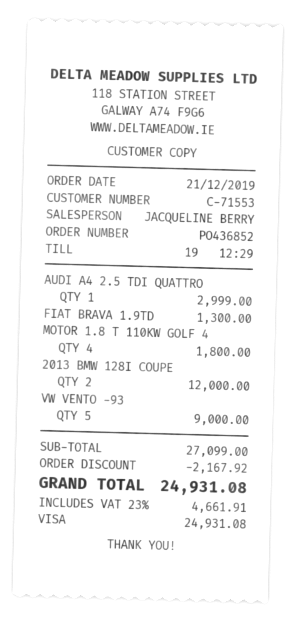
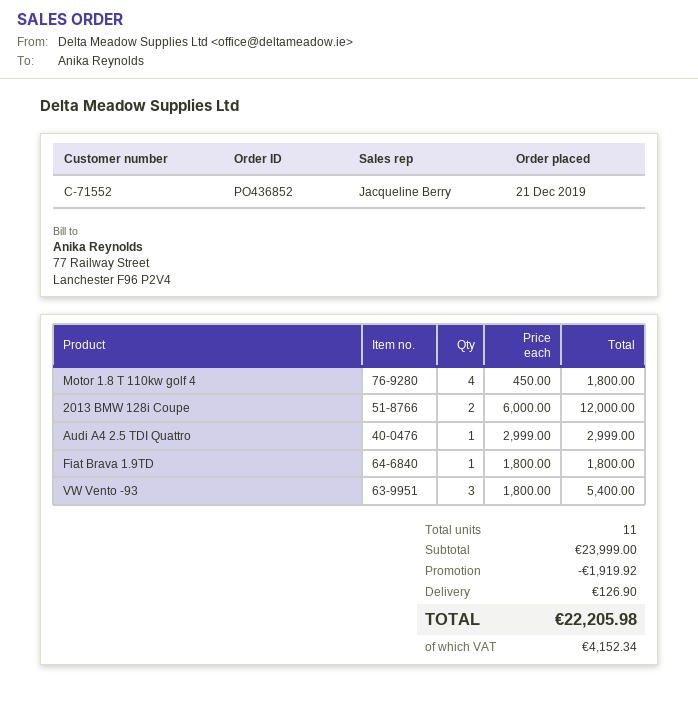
customer number: C-71553 -> C-71552
FIAT BRAVA 1.9TD: 1 for 1300.00 -> 1 for 1800.00
VW VENTO -93: 5 for 9000.00 -> 3 for 5400.00
subtotal: 27099.00 -> 23999.00
discount: 2167.92 -> 1919.92
shipping: none -> 126.90
tax: 4661.91 -> 4152.34
total: 24931.08 -> 22205.98

